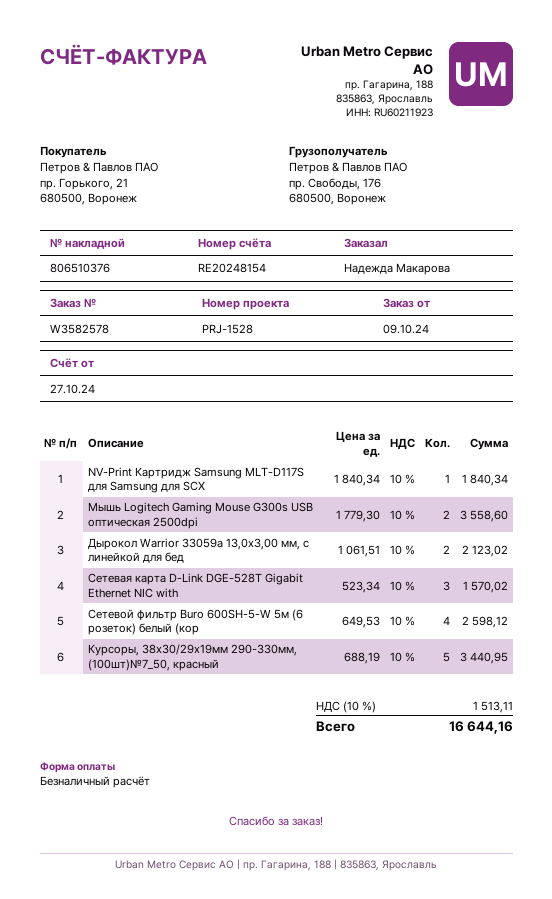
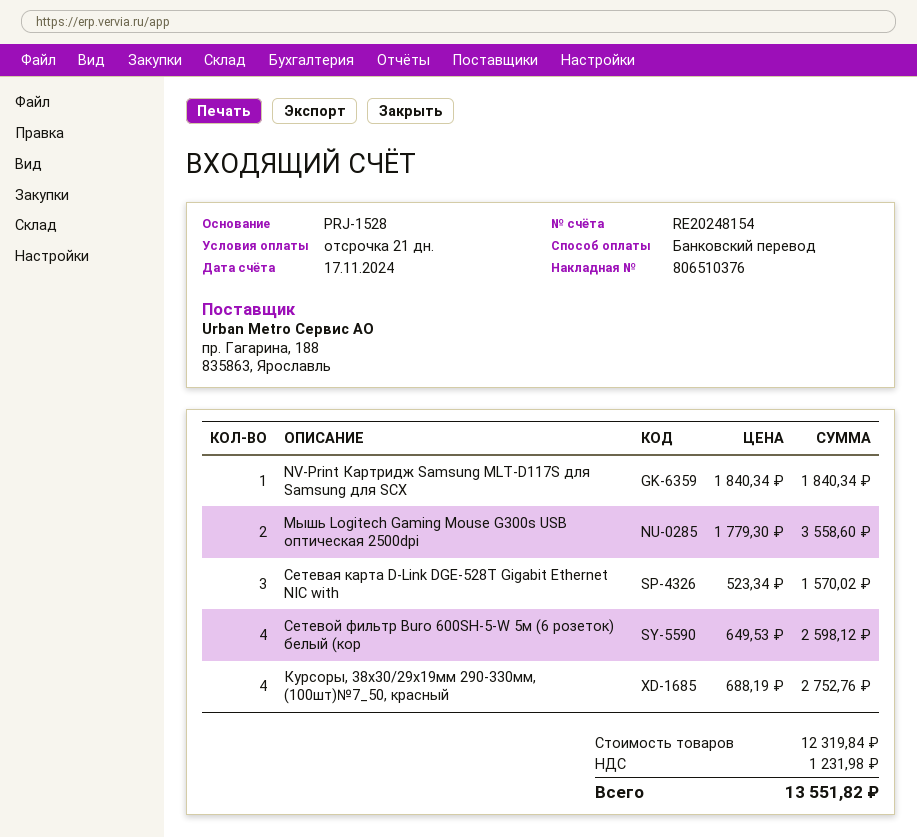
invoice date: 2024-10-27 -> 2024-11-17
Дырокол Warrior 33059a 13,0х3,00 мм, с линейкой для бед: 2 x 1061.51 = 2123.02 -> none
Курсоры, 38x30/29x19мм 290-330мм, (100шт)№7_50, красный: 5 x 688.19 = 3440.95 -> 4 x 688.19 = 2752.76
tax: 1513.11 -> 1231.98
total: 16644.16 -> 13551.82

